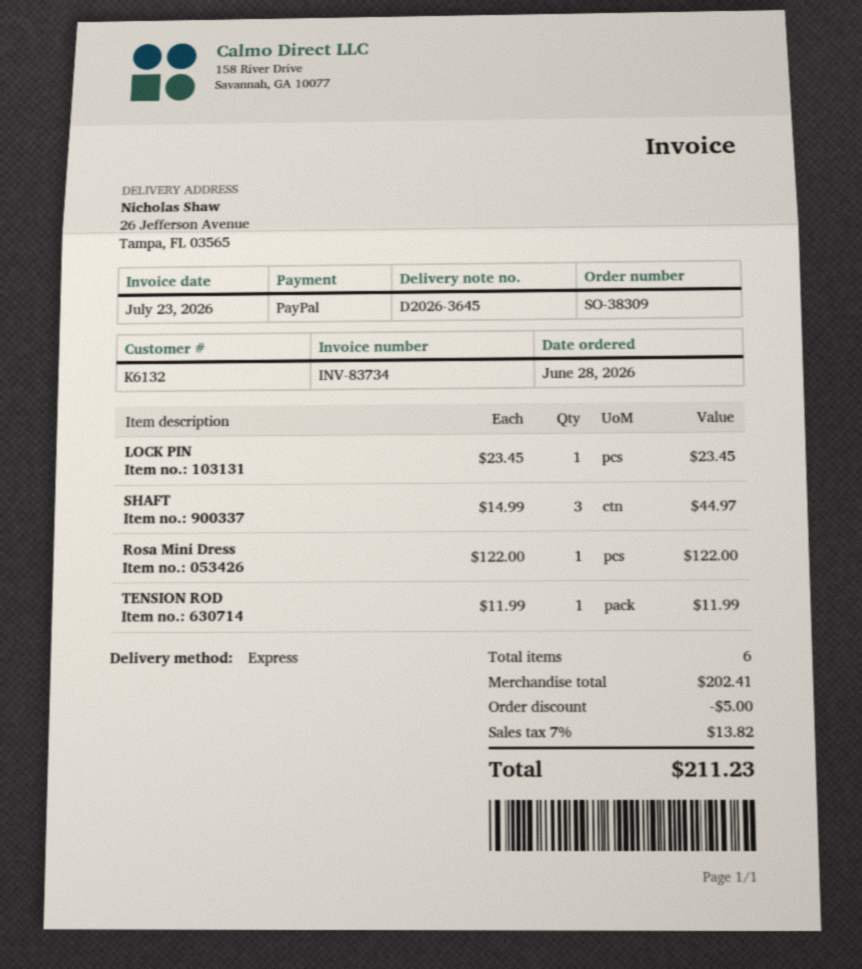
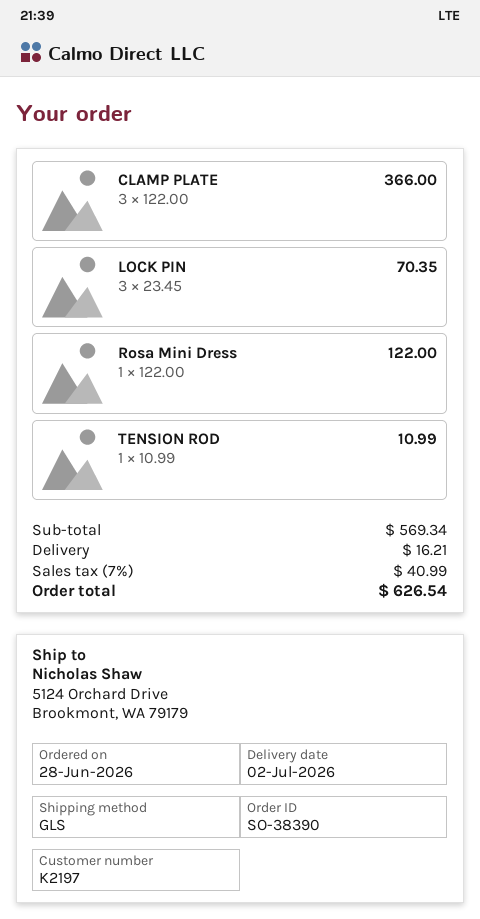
order number: SO-38309 -> SO-38390
customer number: K6132 -> K2197
shipping method: express -> GLS
ship to: 26 Jefferson Avenue, Tampa, FL 03565 -> 5124 Orchard Drive, Brookmont, WA 79179
LOCK PIN: 1 x 23.45 = 23.45 -> 3 x 23.45 = 70.35
SHAFT: 3 x 14.99 = 44.97 -> none
TENSION ROD: 1 x 11.99 = 11.99 -> 1 x 10.99 = 10.99
CLAMP PLATE: none -> 3 x 122.00 = 366.00
subtotal: 202.41 -> 569.34
discount: 5.00 -> none
shipping: none -> 16.21
tax: 7% = 13.82 -> 7% = 40.99
total: 211.23 -> 626.54

